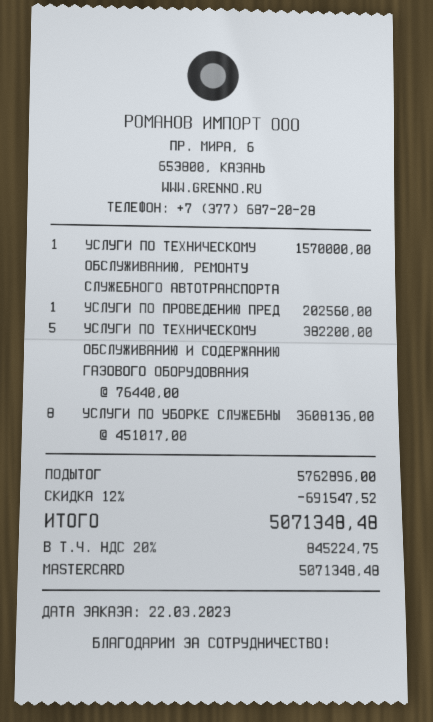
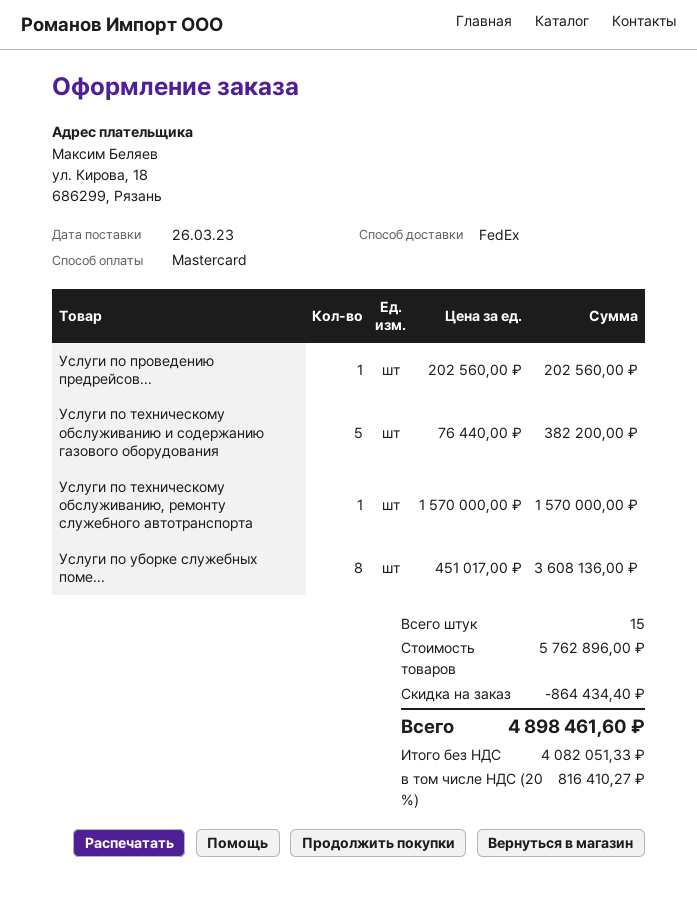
discount: 691547.52 -> 864434.40
tax: 20% = 845224.75 -> 20% = 816410.27
total: 5071348.48 -> 4898461.60

